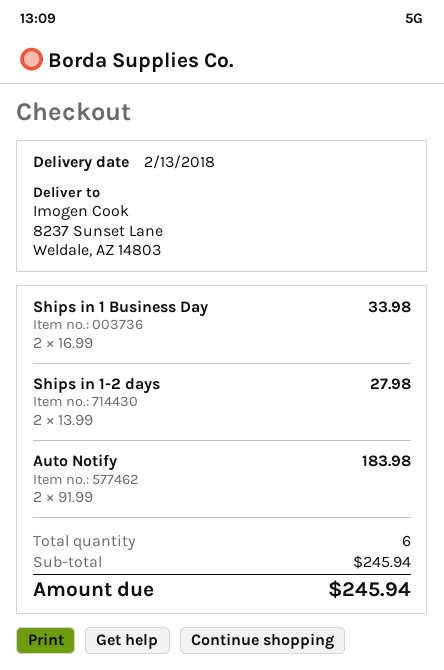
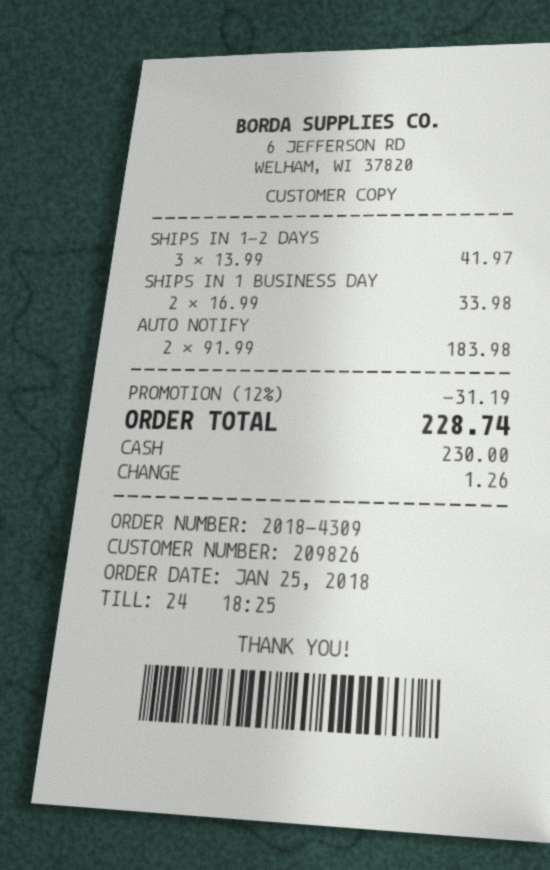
Ships in 1-2 days: 2 x 13.99 = 27.98 -> 3 x 13.99 = 41.97
discount: none -> 12% = 31.19
total: 245.94 -> 228.74

